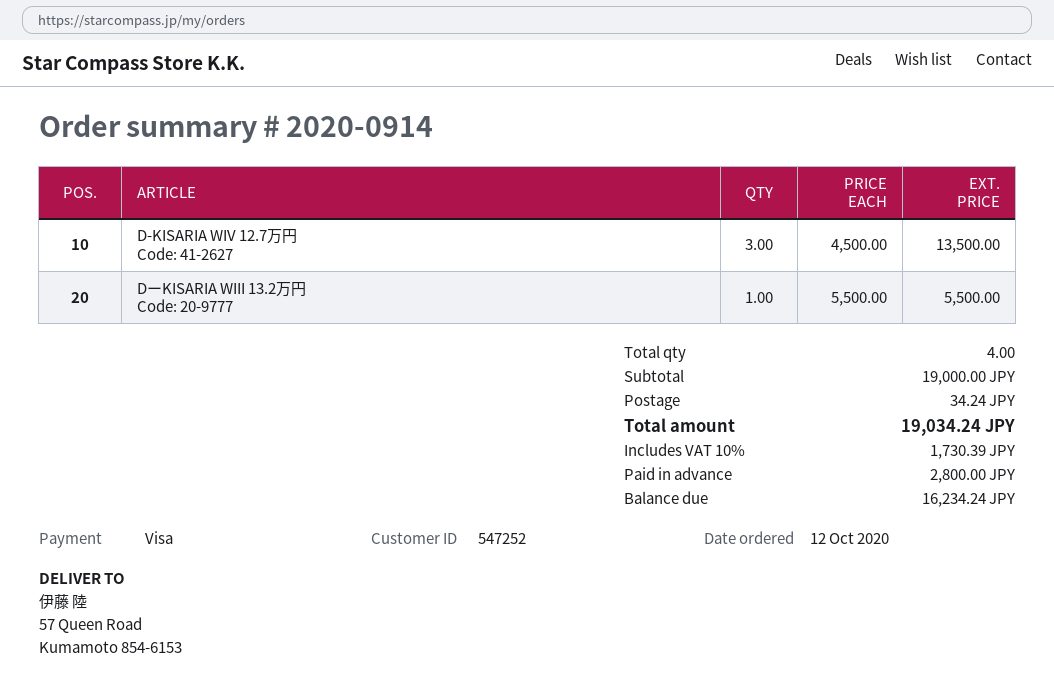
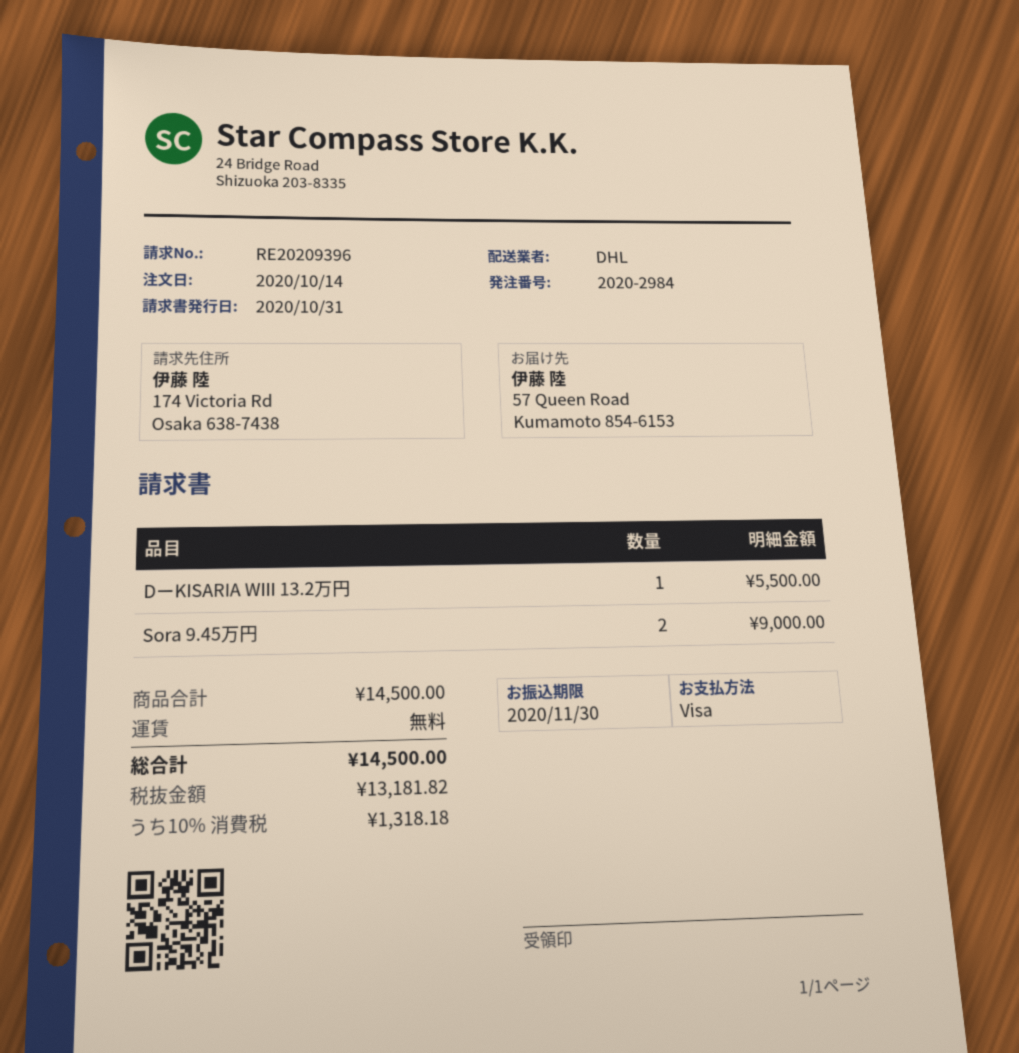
order number: 2020-0914 -> 2020-2984
order date: 2020-10-12 -> 2020-10-14
D-KISARIA WIV 12.7万円: 3 for 13500.00 -> none
Sora 9.45万円: none -> 2 for 9000.00
subtotal: 19000.00 -> 14500.00
shipping: 34.24 -> 0.00
tax: 10% = 1730.39 -> 10% = 1318.18
total: 19034.24 -> 14500.00

